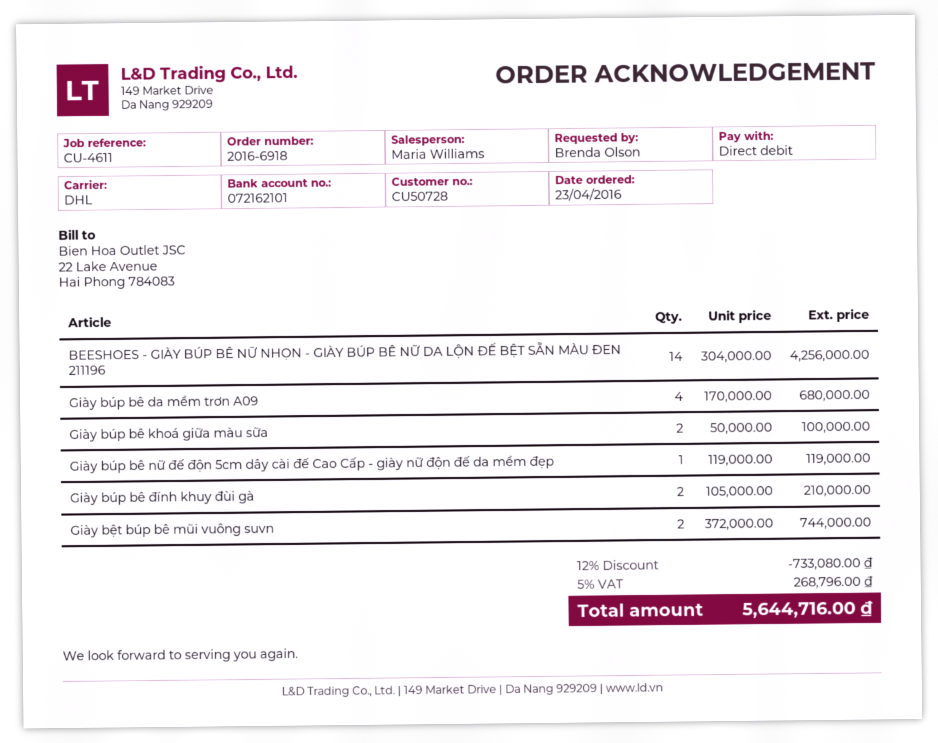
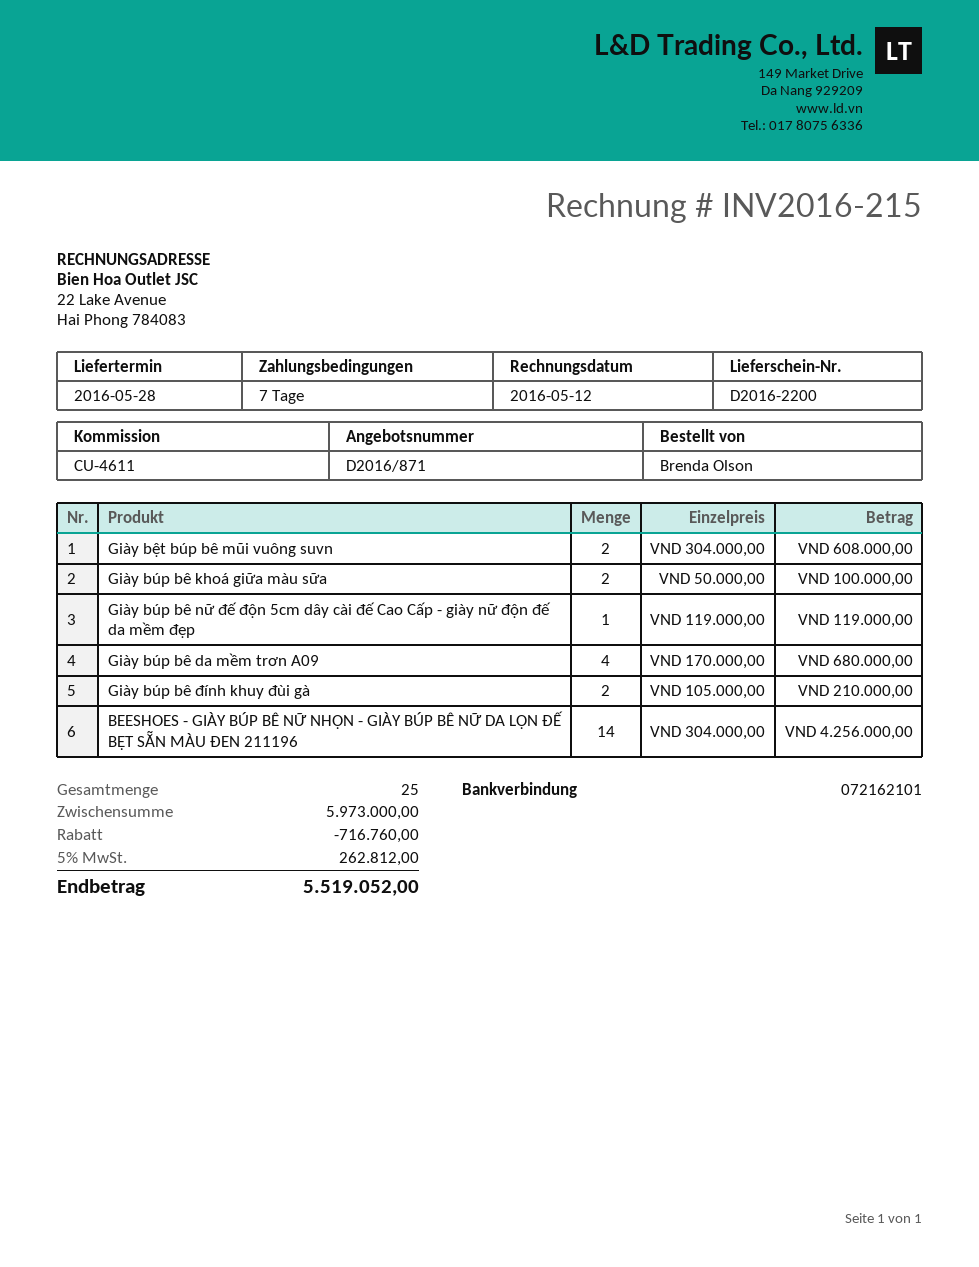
Giày bệt búp bê mũi vuông suvn: 2 x 372000.00 = 744000.00 -> 2 x 304000.00 = 608000.00
discount: 733080.00 -> 716760.00
tax: 5% = 268796.00 -> 5% = 262812.00
total: 5644716.00 -> 5519052.00

